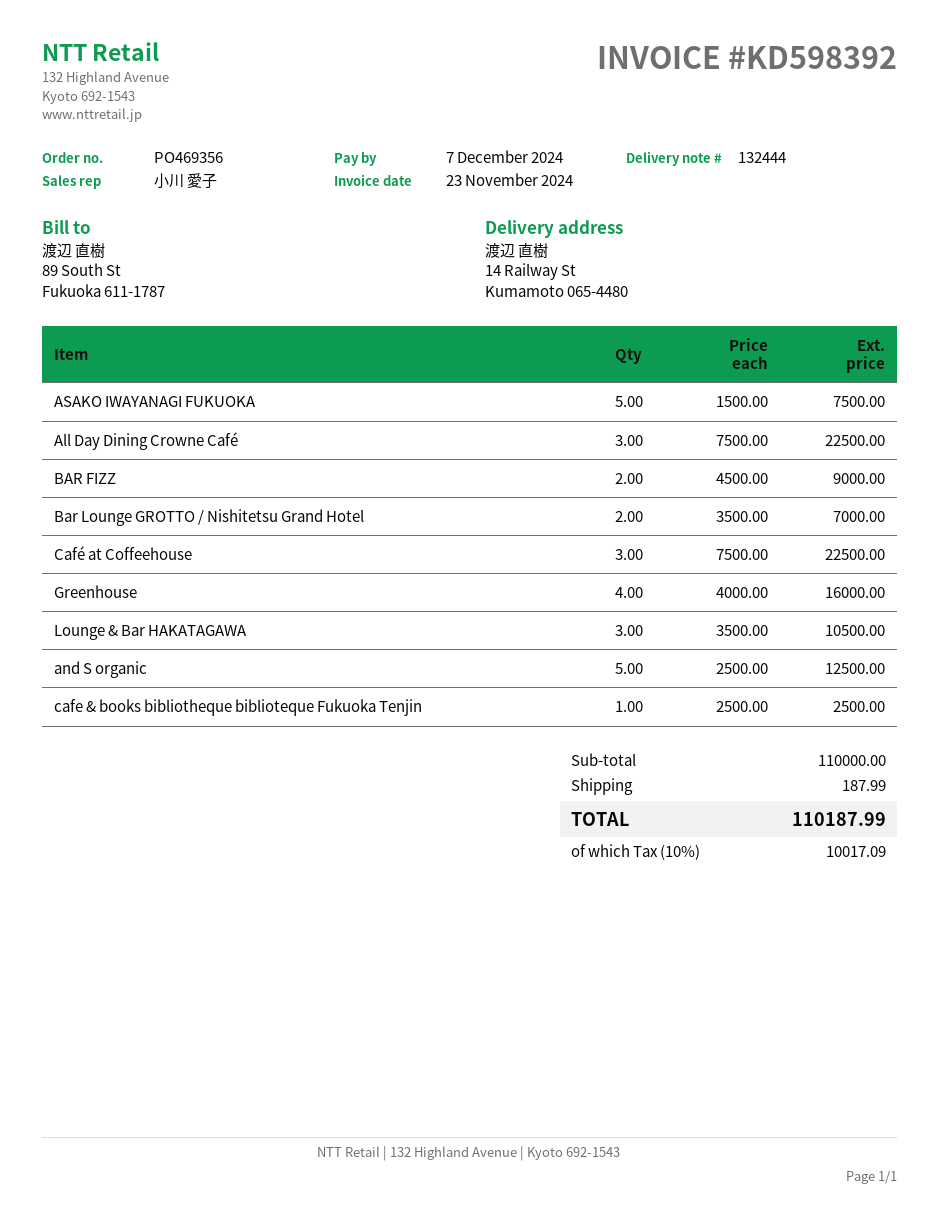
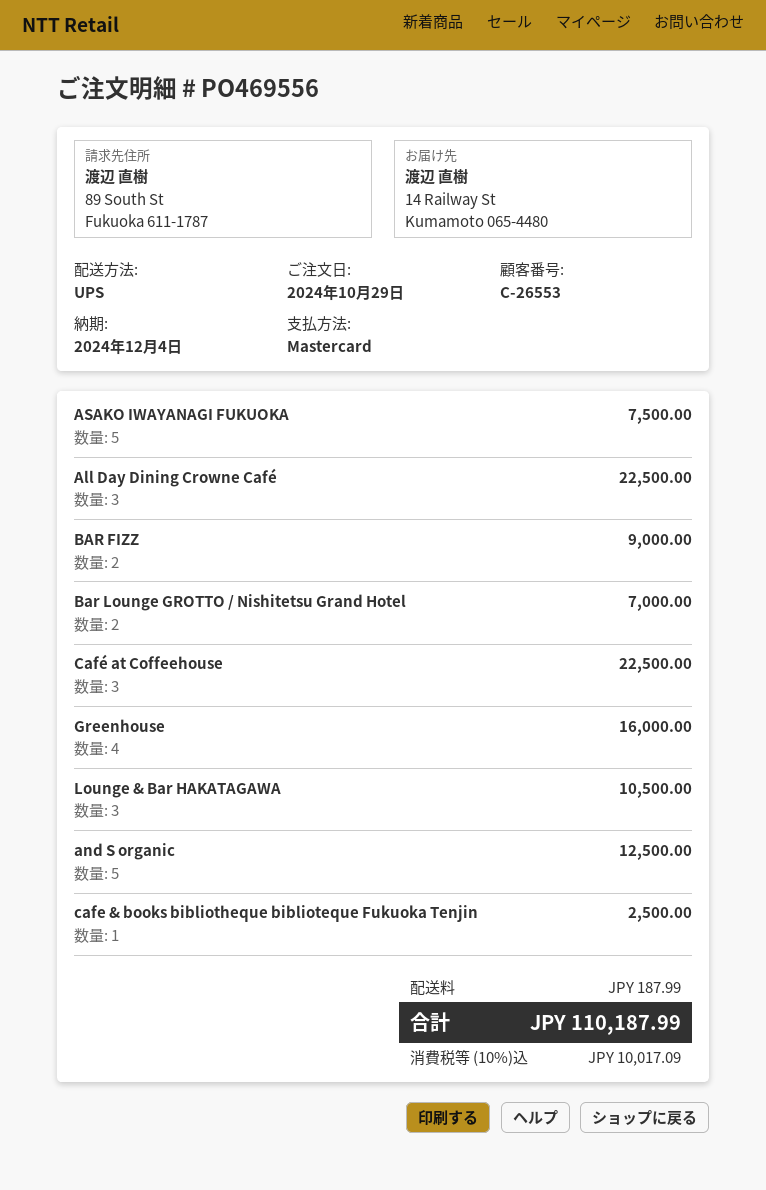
order number: PO469356 -> PO469556

